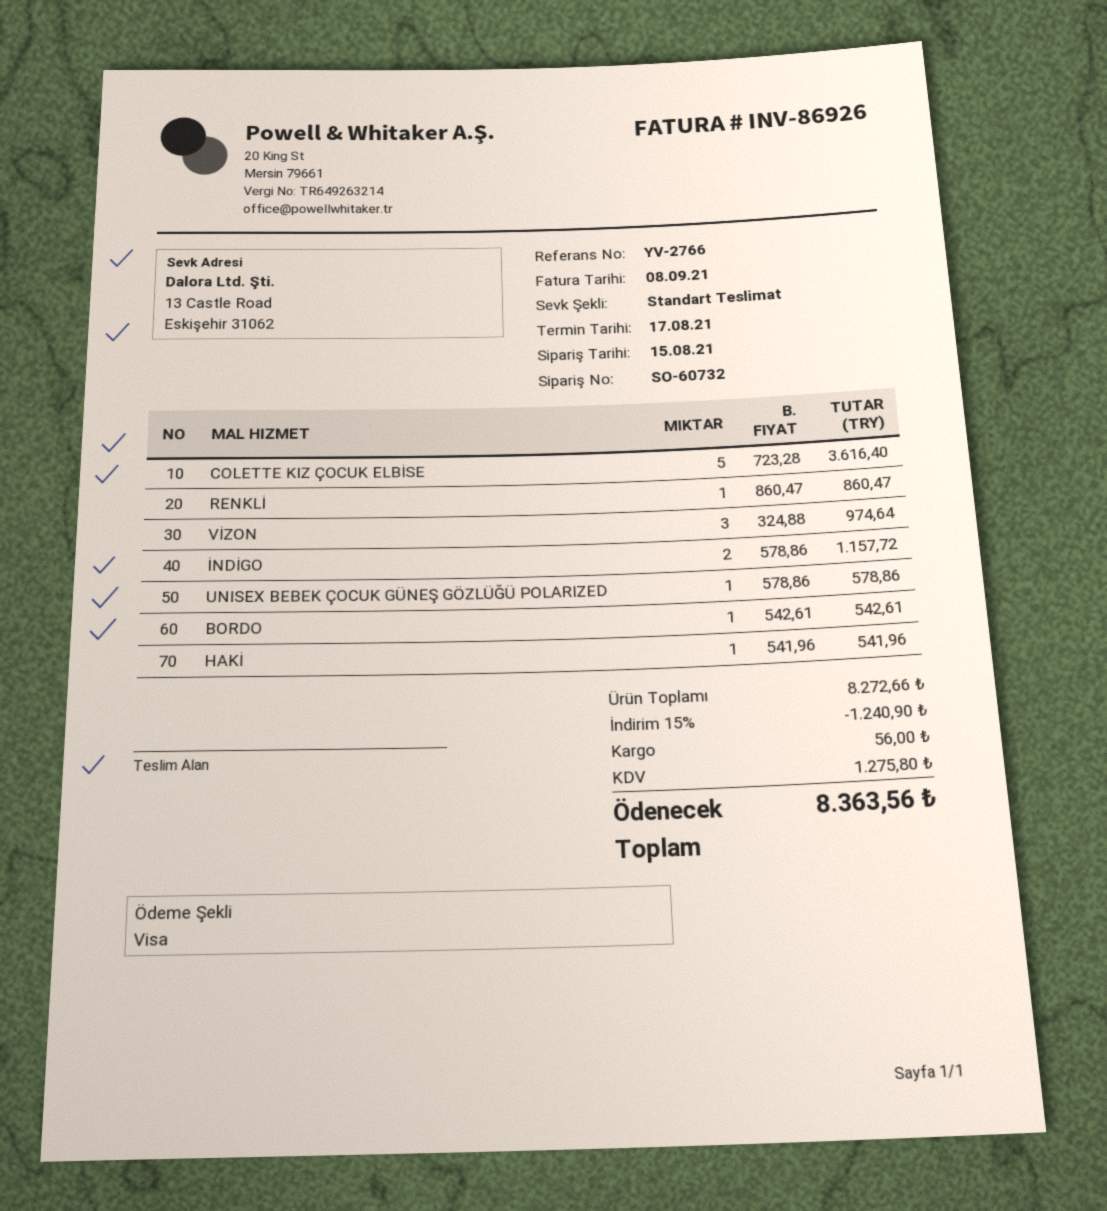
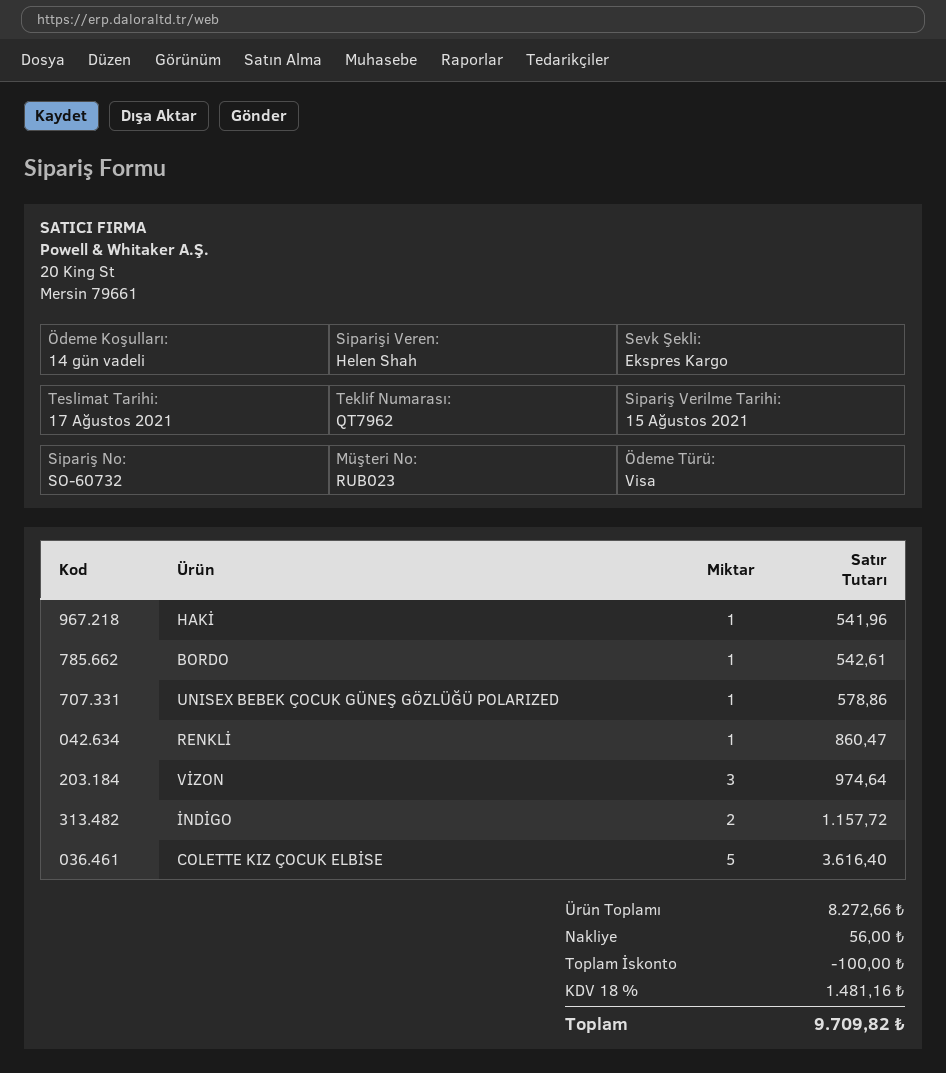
shipping method: standard -> express
discount: 1240.90 -> 100.00
tax: 1275.80 -> 1481.16
total: 8363.56 -> 9709.82

